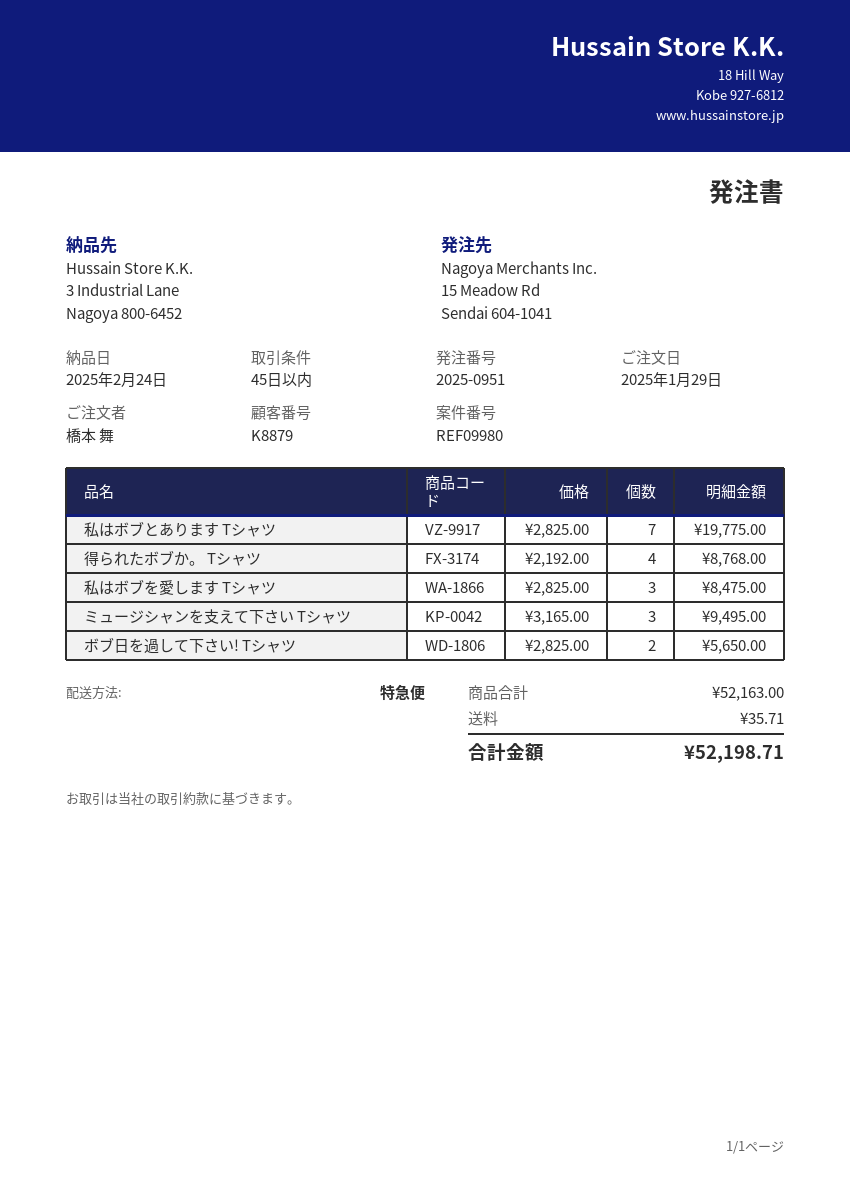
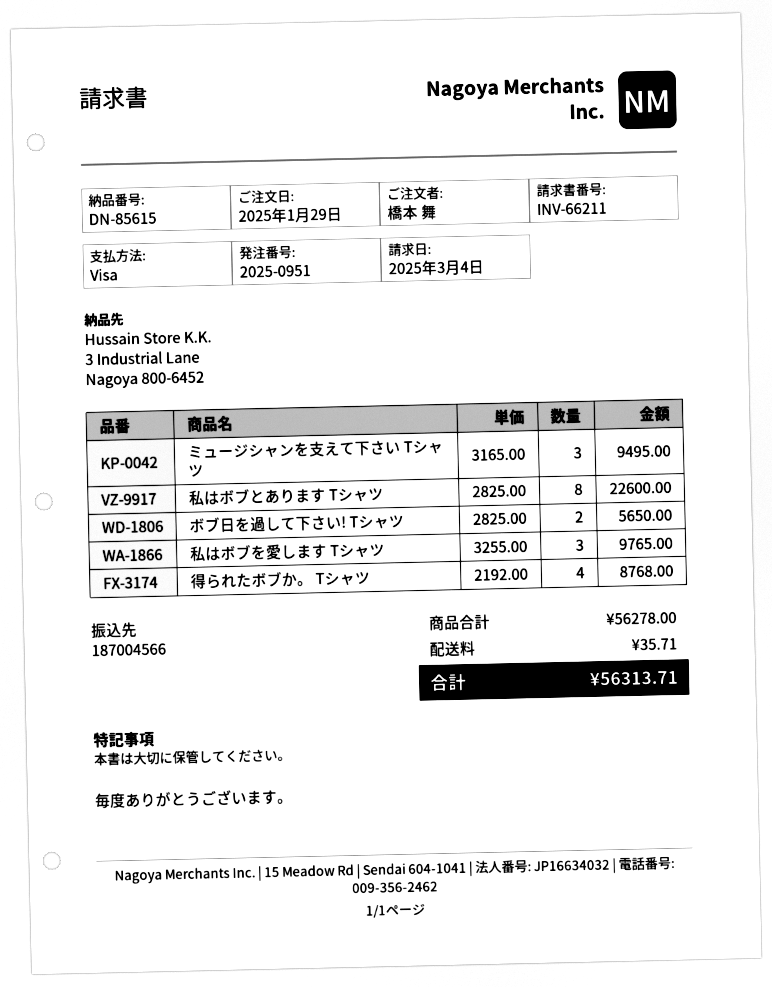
私はボブとあります Tシャツ: 7 x 2825.00 = 19775.00 -> 8 x 2825.00 = 22600.00
私はボブを愛します Tシャツ: 3 x 2825.00 = 8475.00 -> 3 x 3255.00 = 9765.00
subtotal: 52163.00 -> 56278.00
total: 52198.71 -> 56313.71

